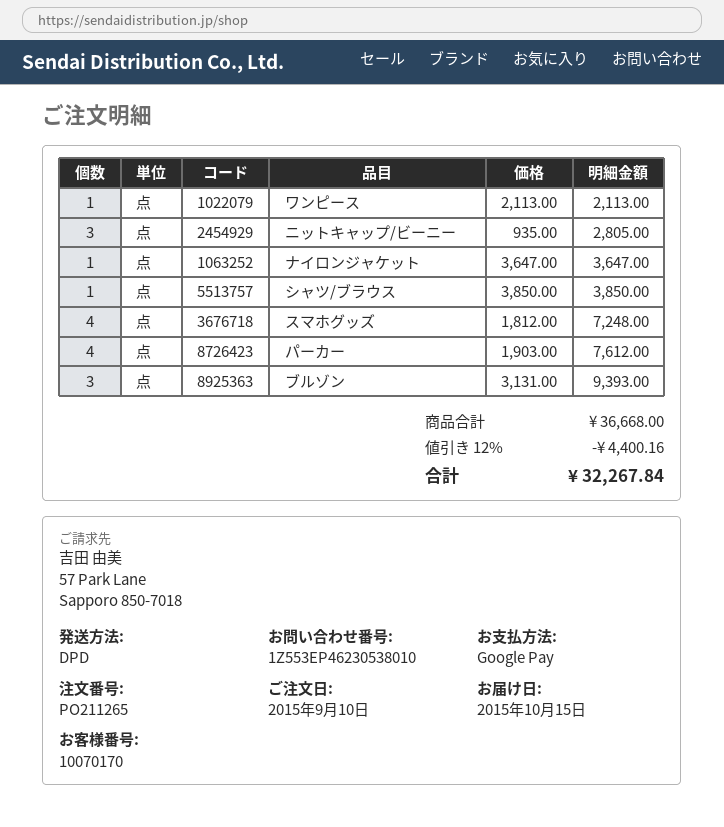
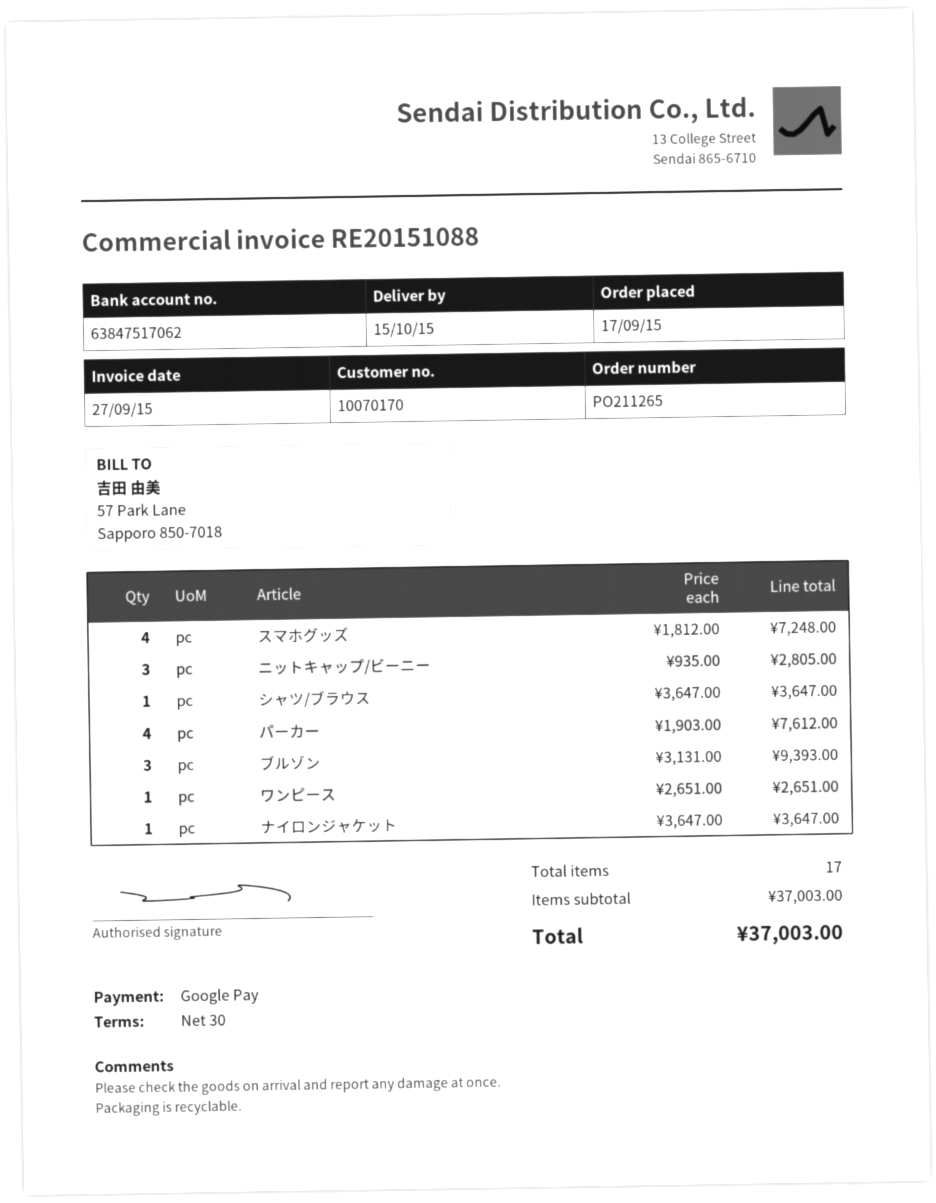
order date: 2015-09-10 -> 2015-09-17
ワンピース: 1 x 2113.00 = 2113.00 -> 1 x 2651.00 = 2651.00
シャツ/ブラウス: 1 x 3850.00 = 3850.00 -> 1 x 3647.00 = 3647.00
subtotal: 36668.00 -> 37003.00
discount: 12% = 4400.16 -> none
total: 32267.84 -> 37003.00

